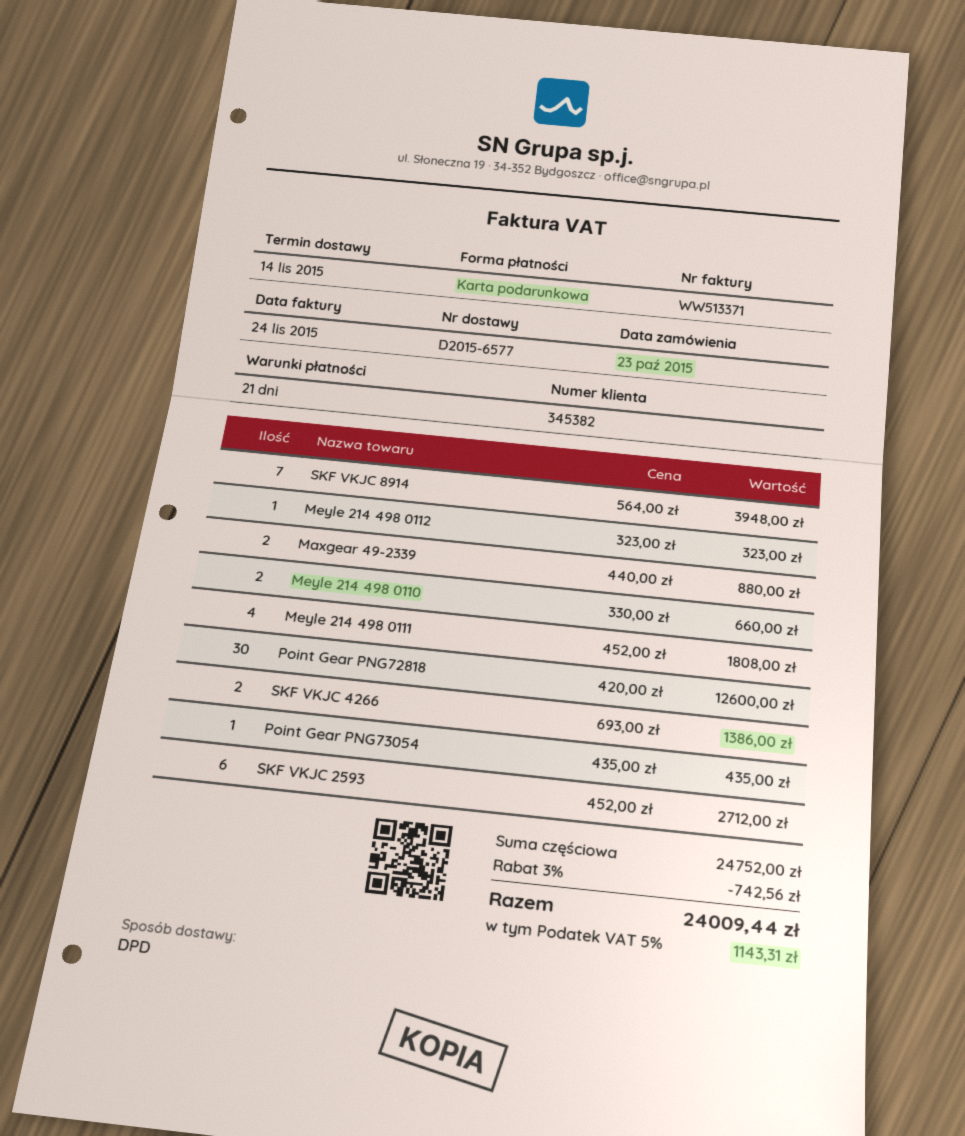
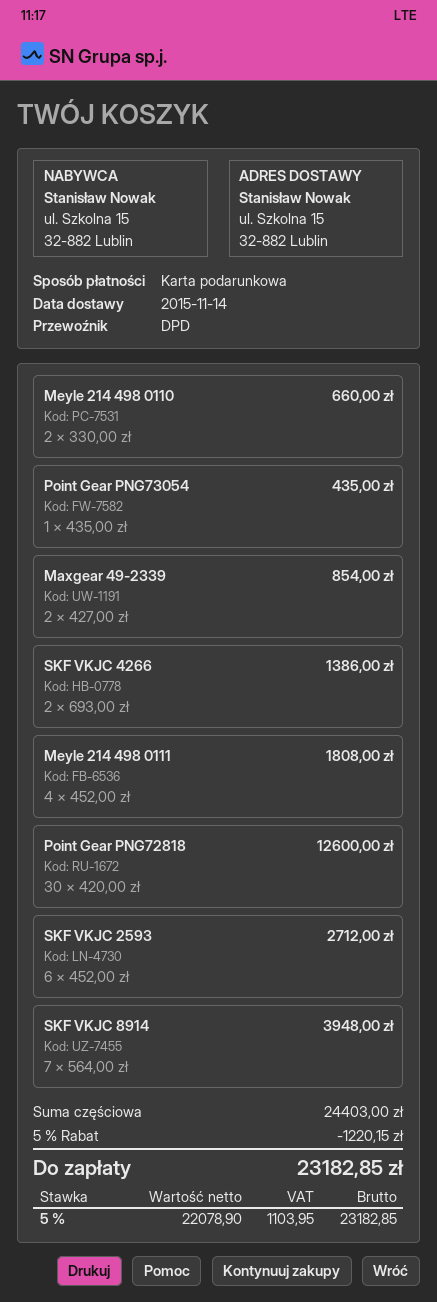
Meyle 214 498 0112: 1 x 323.00 = 323.00 -> none
Maxgear 49-2339: 2 x 440.00 = 880.00 -> 2 x 427.00 = 854.00
subtotal: 24752.00 -> 24403.00
discount: 3% = 742.56 -> 5% = 1220.15
tax: 5% = 1143.31 -> 5% = 1103.95
total: 24009.44 -> 23182.85

